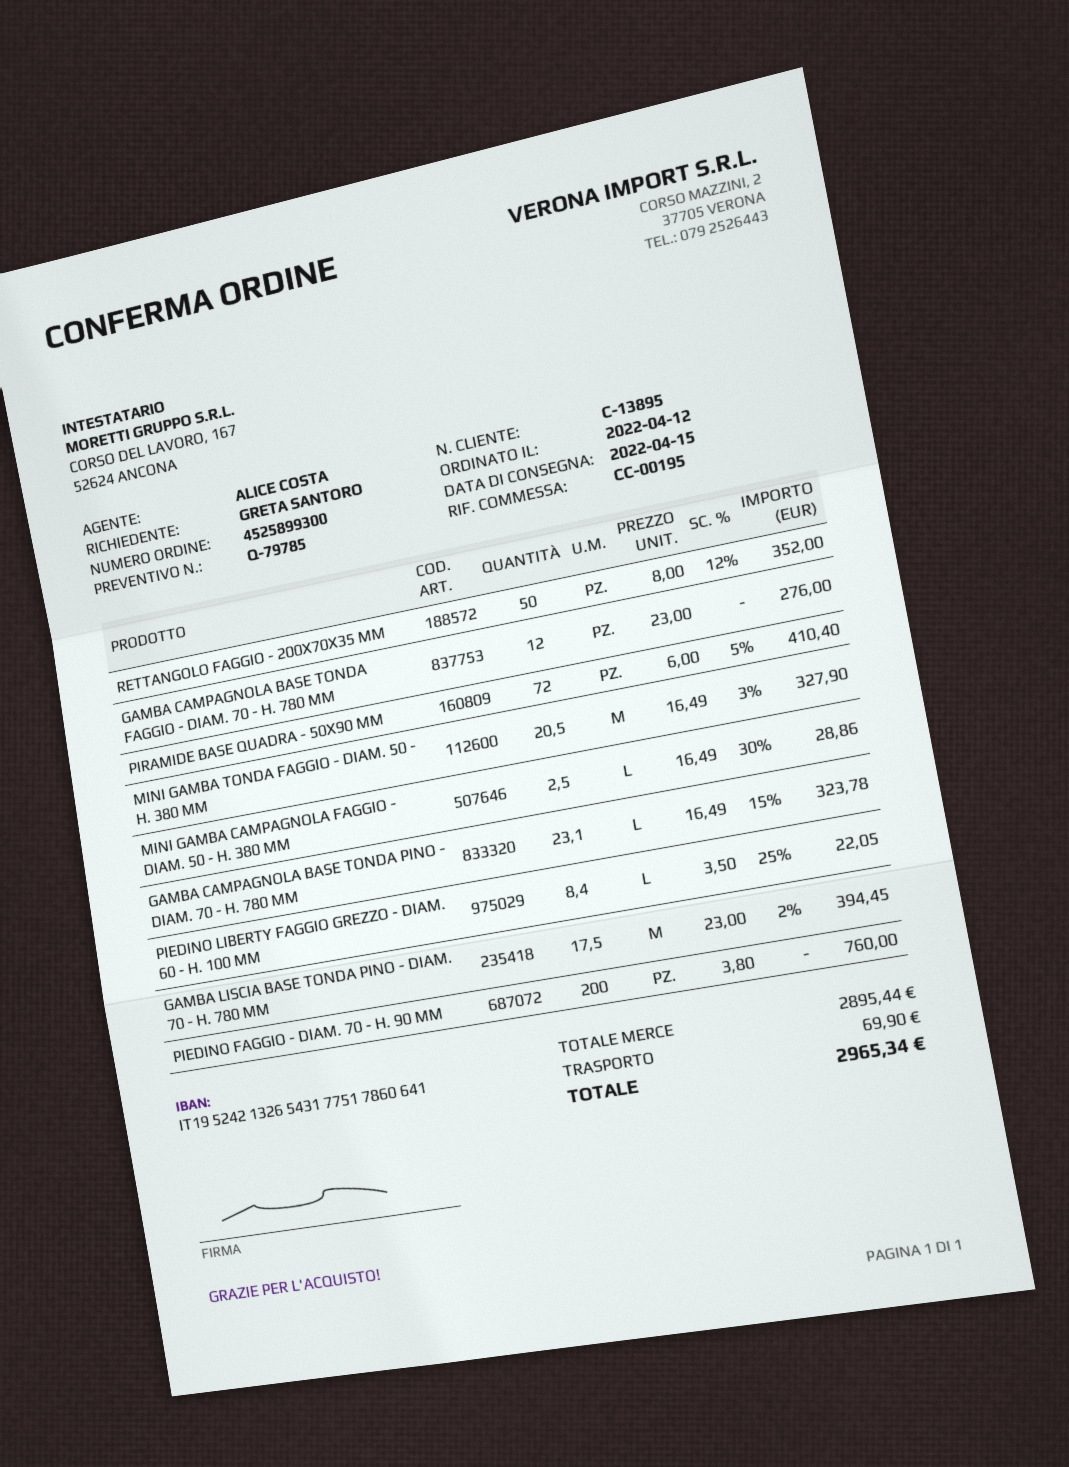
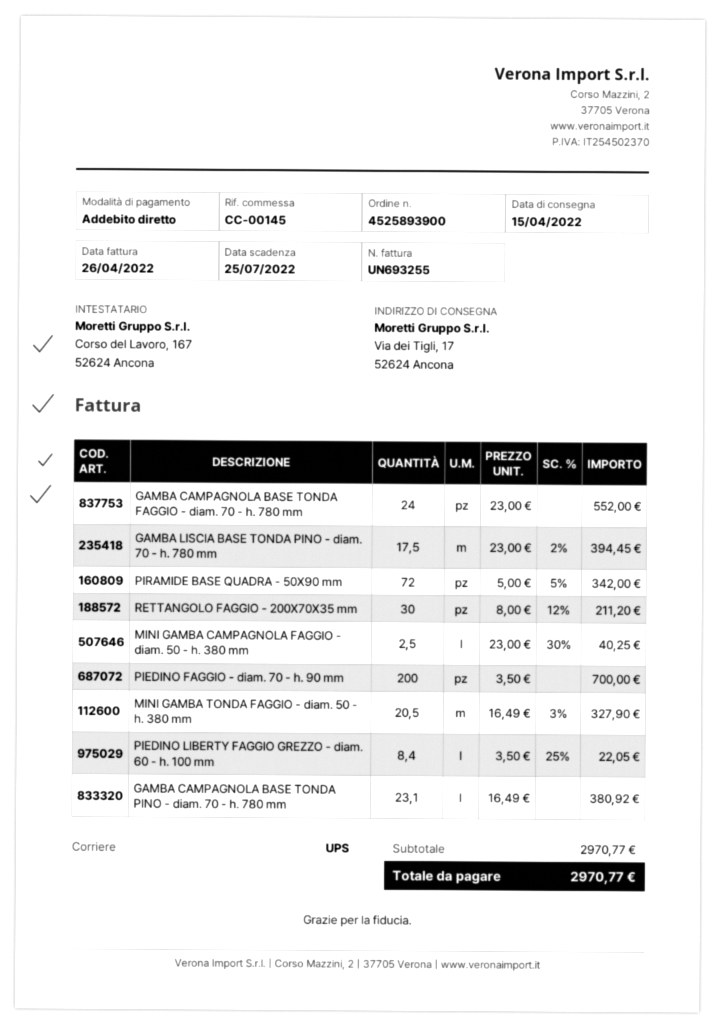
order number: 4525899300 -> 4525893900
reference: CC-00195 -> CC-00145
RETTANGOLO FAGGIO - 200X70X35 MM: 50 x 8.00 - 12% = 352.00 -> 30 x 8.00 - 12% = 211.20
GAMBA CAMPAGNOLA BASE TONDA FAGGIO - DIAM. 70 - H. 780 MM: 12 x 23.00 = 276.00 -> 24 x 23.00 = 552.00
PIRAMIDE BASE QUADRA - 50X90 MM: 72 x 6.00 - 5% = 410.40 -> 72 x 5.00 - 5% = 342.00
MINI GAMBA CAMPAGNOLA FAGGIO - DIAM. 50 - H. 380 MM: 2.5 x 16.49 - 30% = 28.86 -> 2.5 x 23.00 - 30% = 40.25
GAMBA CAMPAGNOLA BASE TONDA PINO - DIAM. 70 - H. 780 MM: 23.1 x 16.49 - 15% = 323.78 -> 23.1 x 16.49 = 380.92
PIEDINO FAGGIO - DIAM. 70 - H. 90 MM: 200 x 3.80 = 760.00 -> 200 x 3.50 = 700.00
subtotal: 2895.44 -> 2970.77
shipping: 69.90 -> none
total: 2965.34 -> 2970.77

